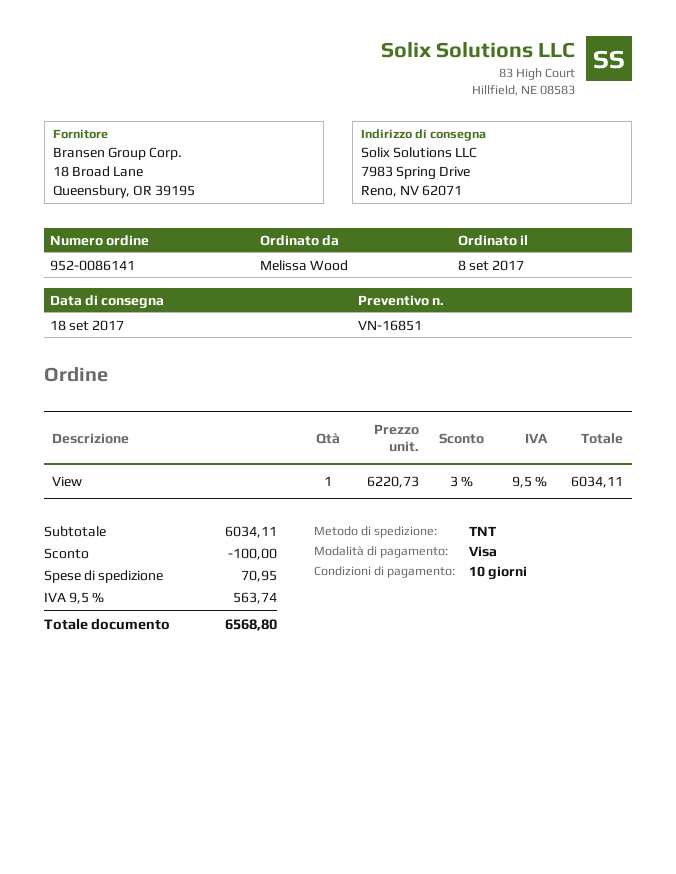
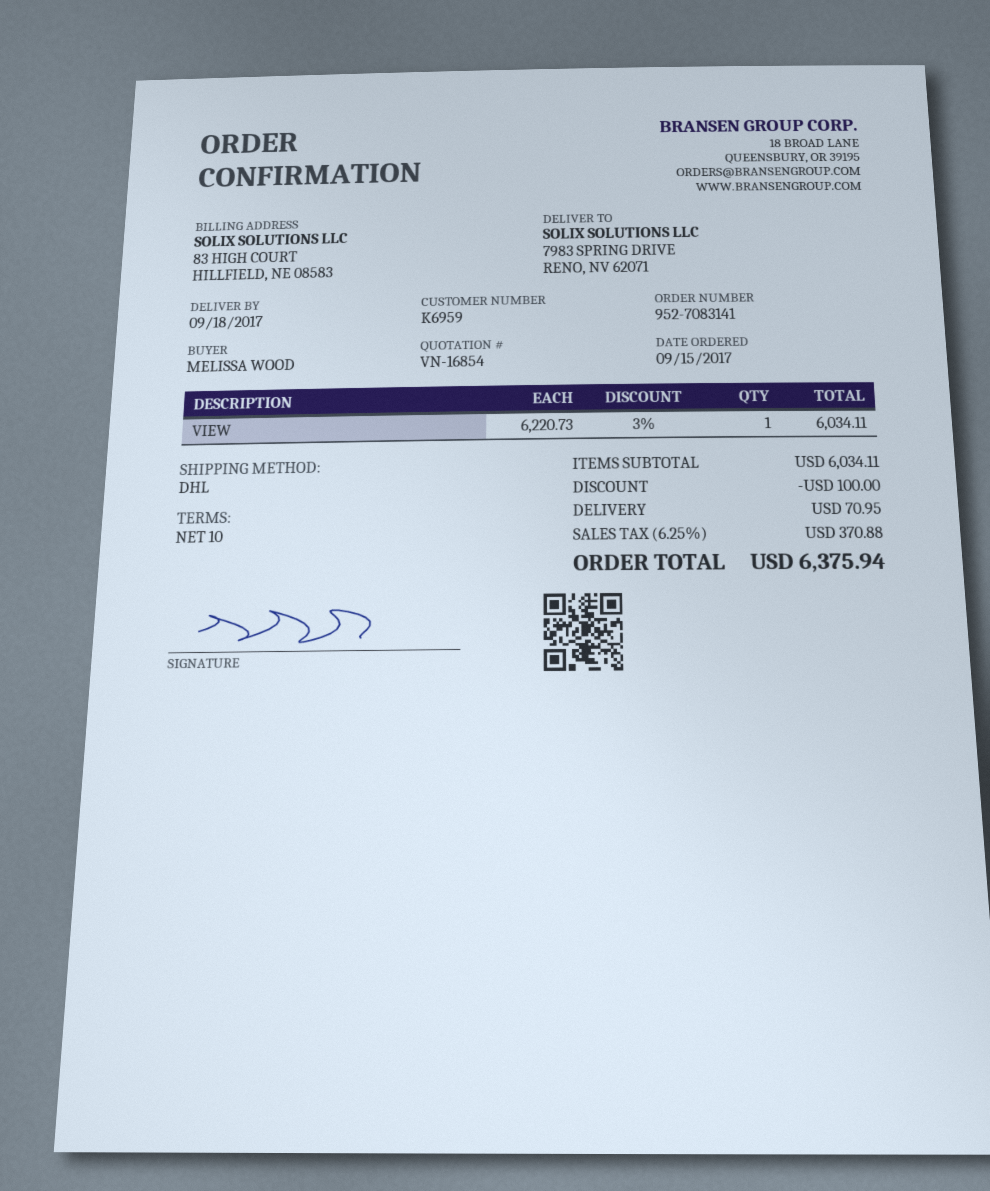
quote number: VN-16851 -> VN-16854
order number: 952-0086141 -> 952-7083141
order date: 2017-09-08 -> 2017-09-15
shipping method: TNT -> DHL
tax: 9.5% = 563.74 -> 6.25% = 370.88
total: 6568.80 -> 6375.94

